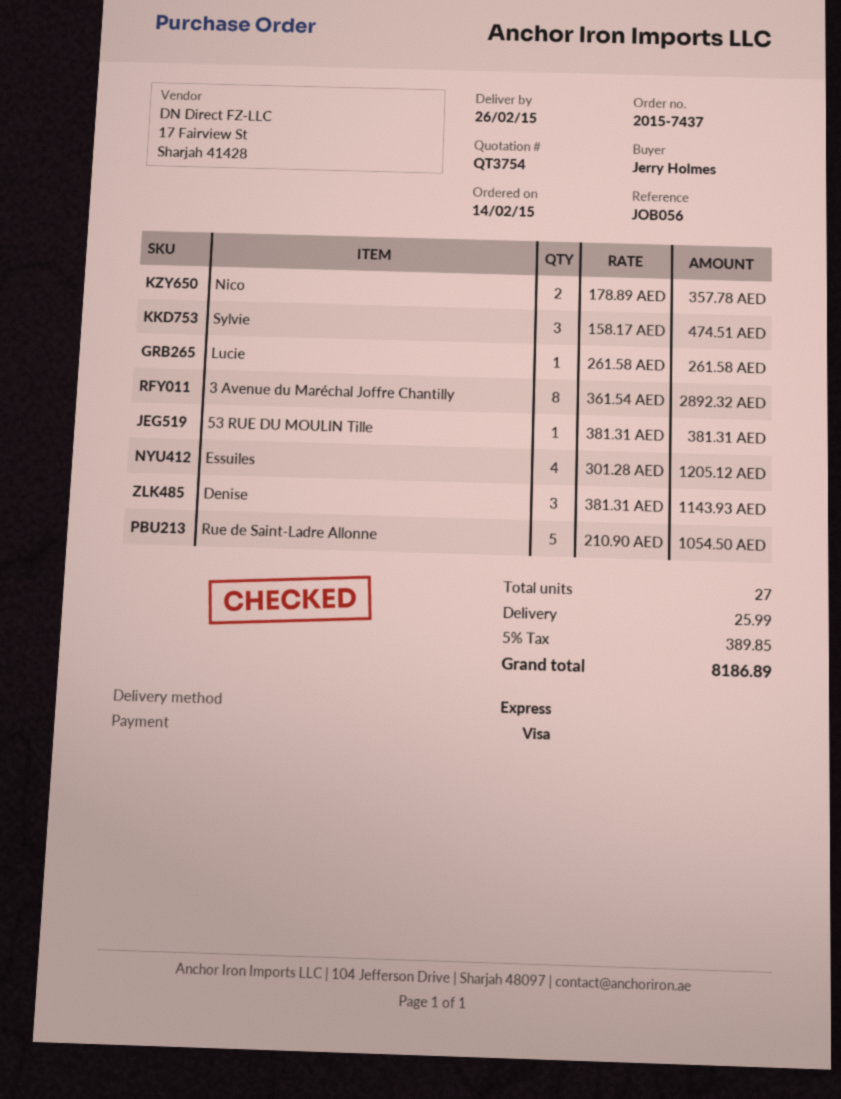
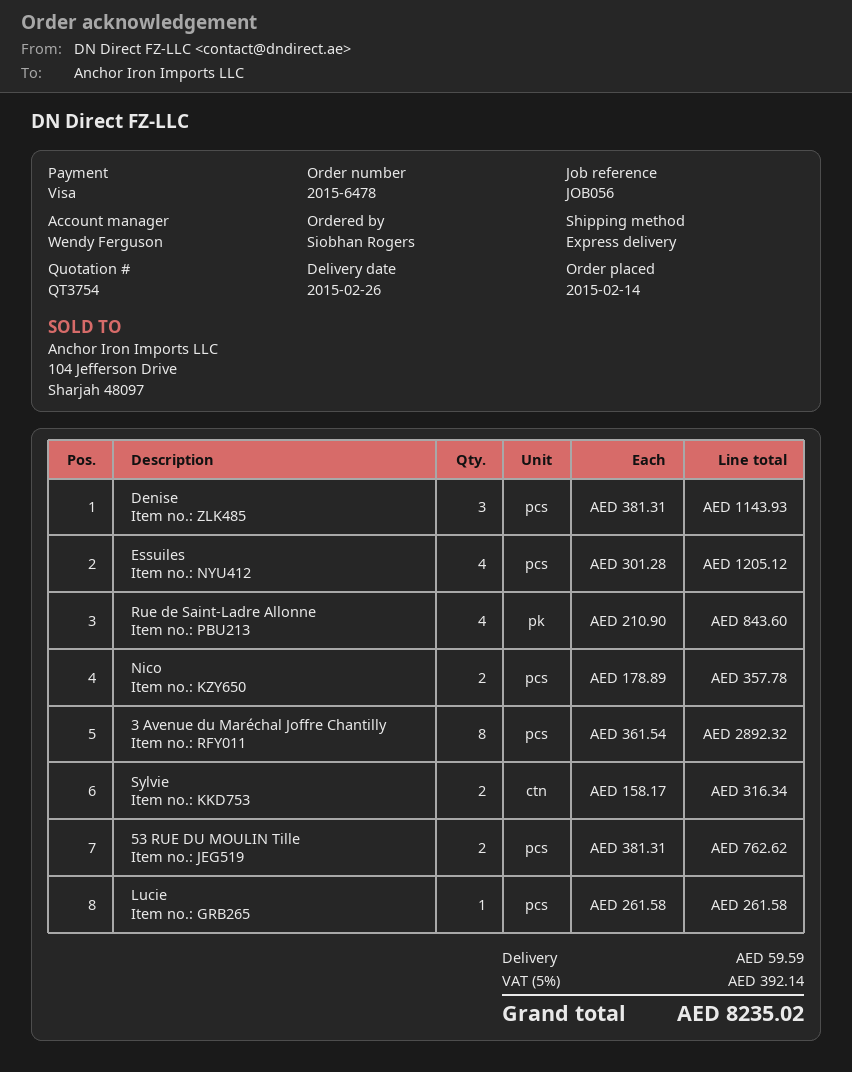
order number: 2015-7437 -> 2015-6478
ordered by: Jerry Holmes -> Siobhan Rogers
Sylvie: 3 x 158.17 = 474.51 -> 2 x 158.17 = 316.34
53 RUE DU MOULIN Tille: 1 x 381.31 = 381.31 -> 2 x 381.31 = 762.62
Rue de Saint-Ladre Allonne: 5 x 210.90 = 1054.50 -> 4 x 210.90 = 843.60
shipping: 25.99 -> 59.59
tax: 5% = 389.85 -> 5% = 392.14
total: 8186.89 -> 8235.02

